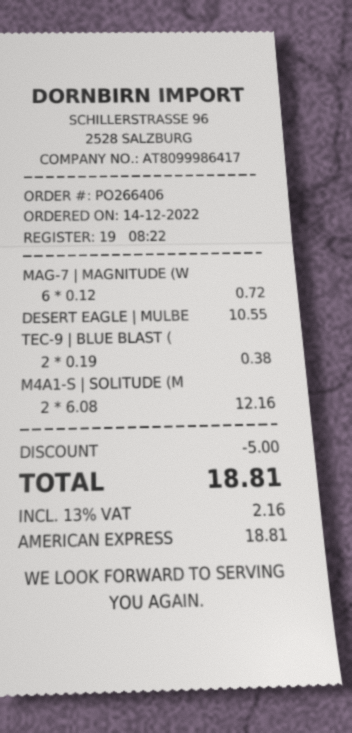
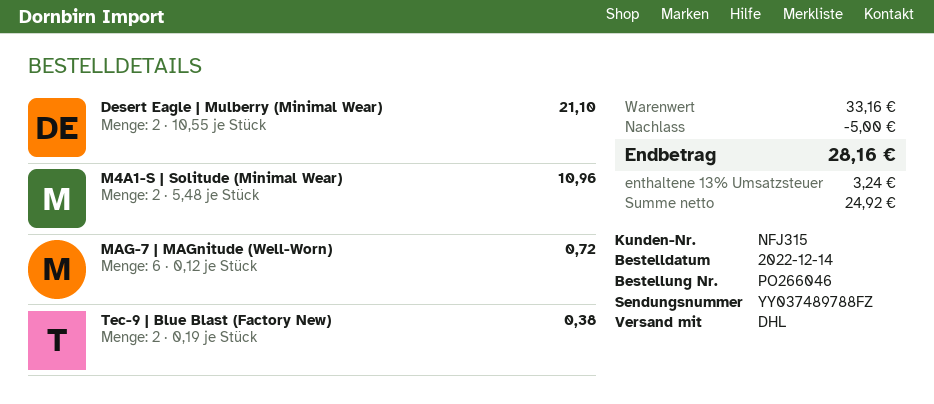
order number: PO266406 -> PO266046
DESERT EAGLE | MULBE: 1 x 10.55 = 10.55 -> 2 x 10.55 = 21.10
M4A1-S | SOLITUDE (M: 2 x 6.08 = 12.16 -> 2 x 5.48 = 10.96
tax: 13% = 2.16 -> 13% = 3.24
total: 18.81 -> 28.16

